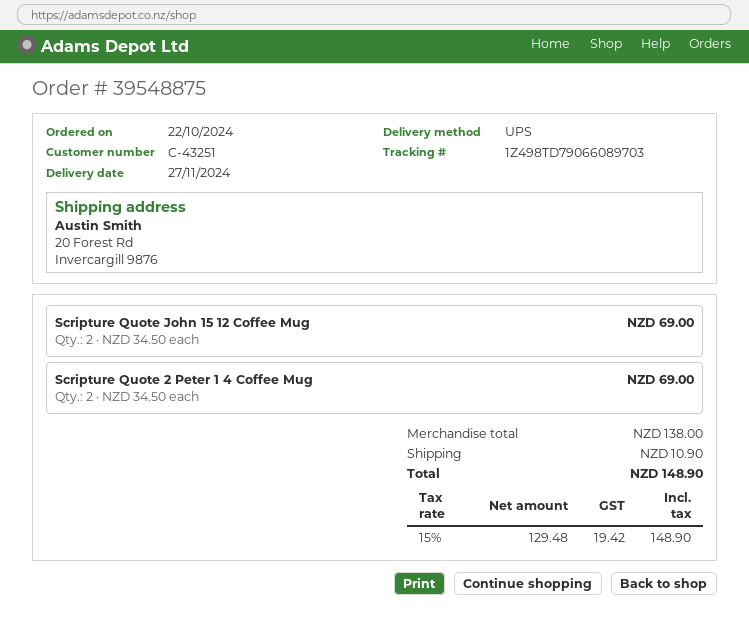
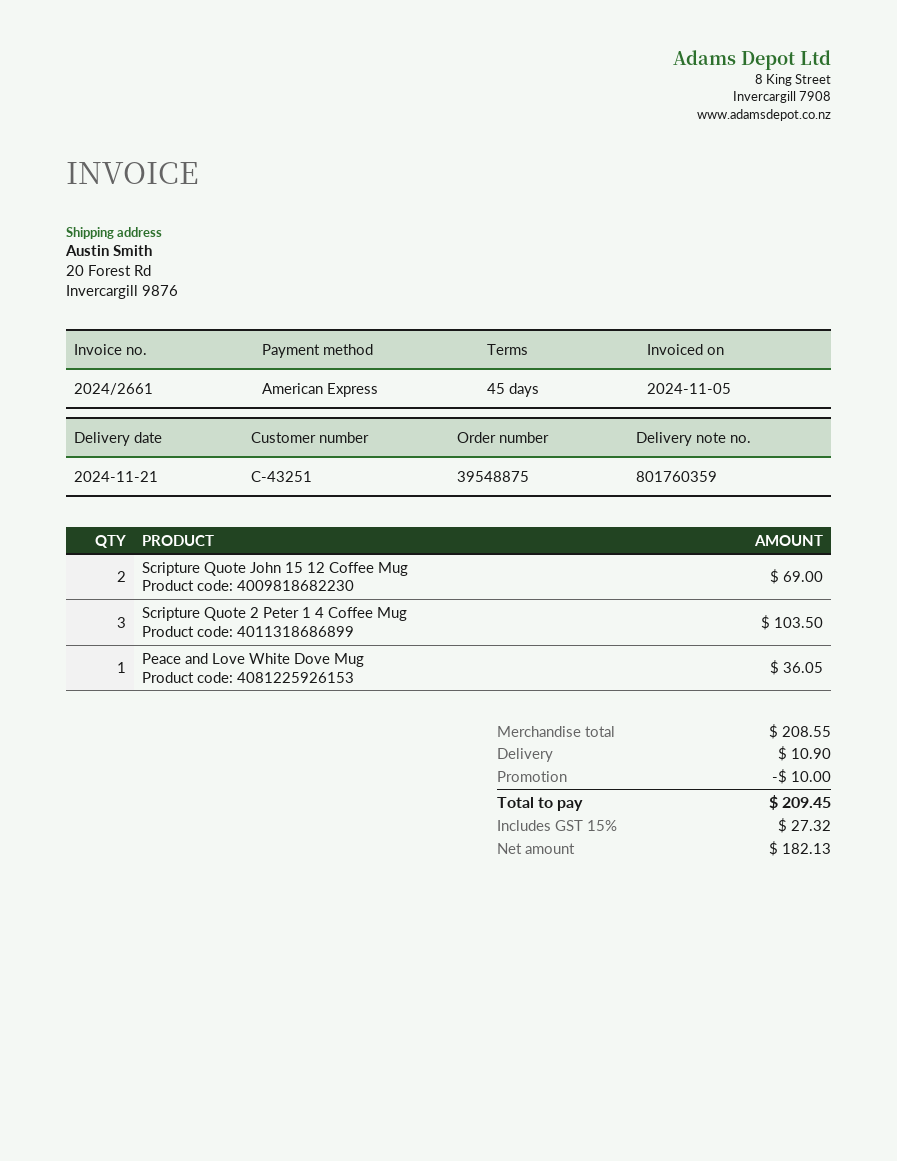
delivery date: 2024-11-27 -> 2024-11-21
Scripture Quote 2 Peter 1 4 Coffee Mug: 2 for 69.00 -> 3 for 103.50
Peace and Love White Dove Mug: none -> 1 for 36.05
subtotal: 138.00 -> 208.55
discount: none -> 10.00
net: 129.48 -> 182.13
tax: 15% = 19.42 -> 15% = 27.32
total: 148.90 -> 209.45

